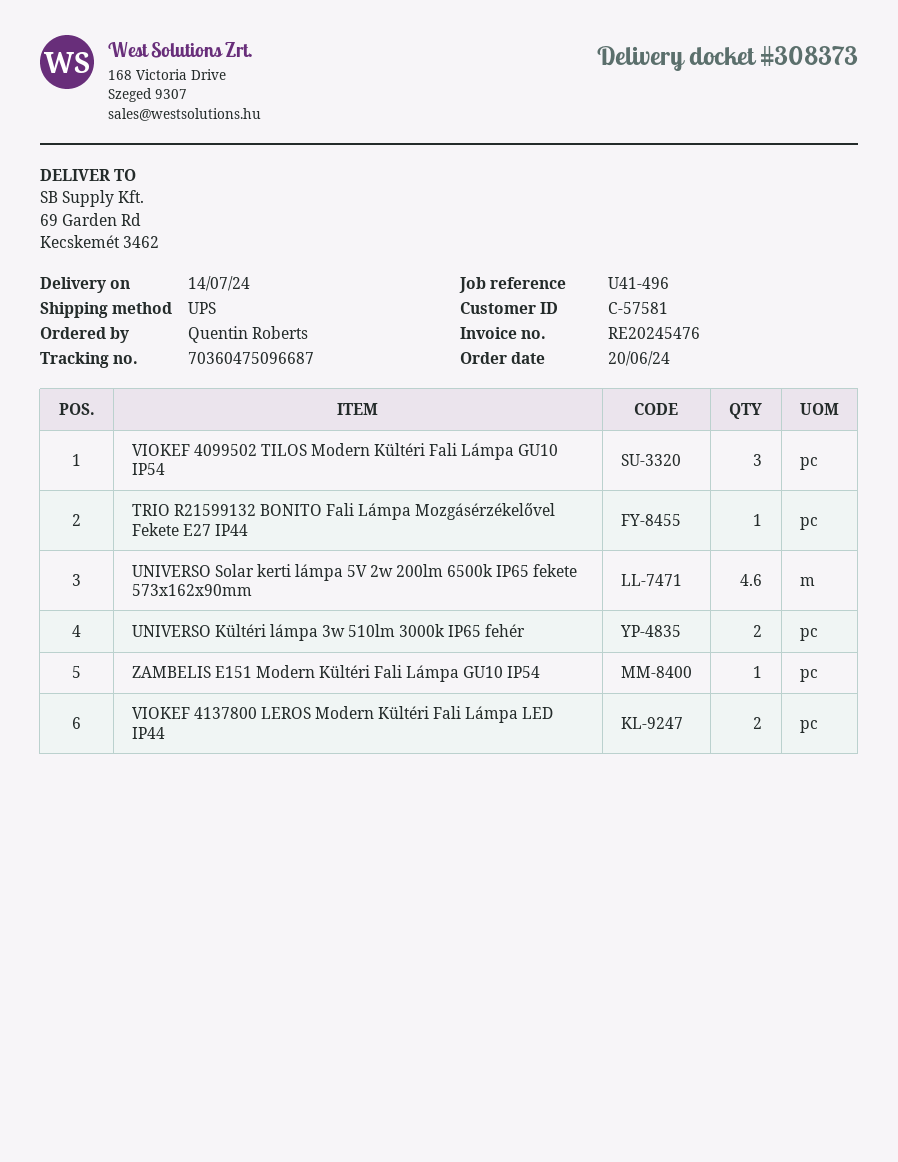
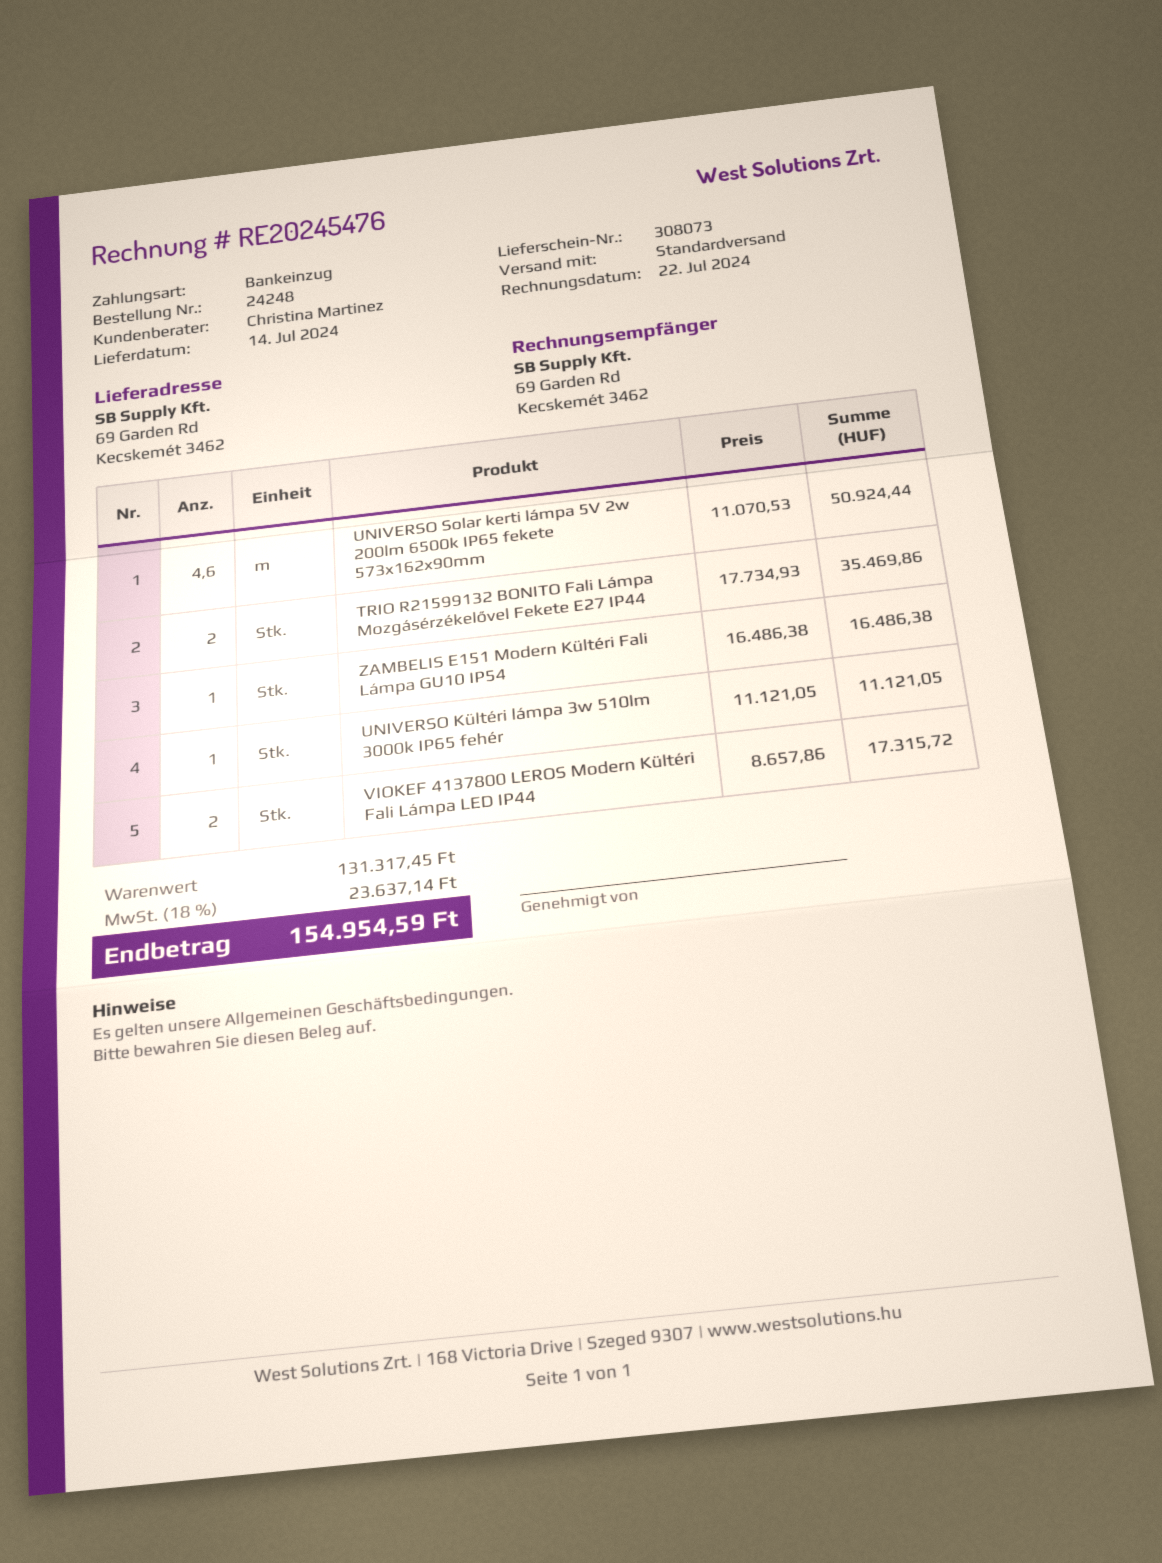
delivery note number: 308373 -> 308073
shipping method: UPS -> standard
VIOKEF 4099502 TILOS Modern Kültéri Fali Lámpa GU10 IP54: 3 -> none
TRIO R21599132 BONITO Fali Lámpa Mozgásérzékelővel Fekete E27 IP44: 1 -> 2
UNIVERSO Kültéri lámpa 3w 510lm 3000k IP65 fehér: 2 -> 1

